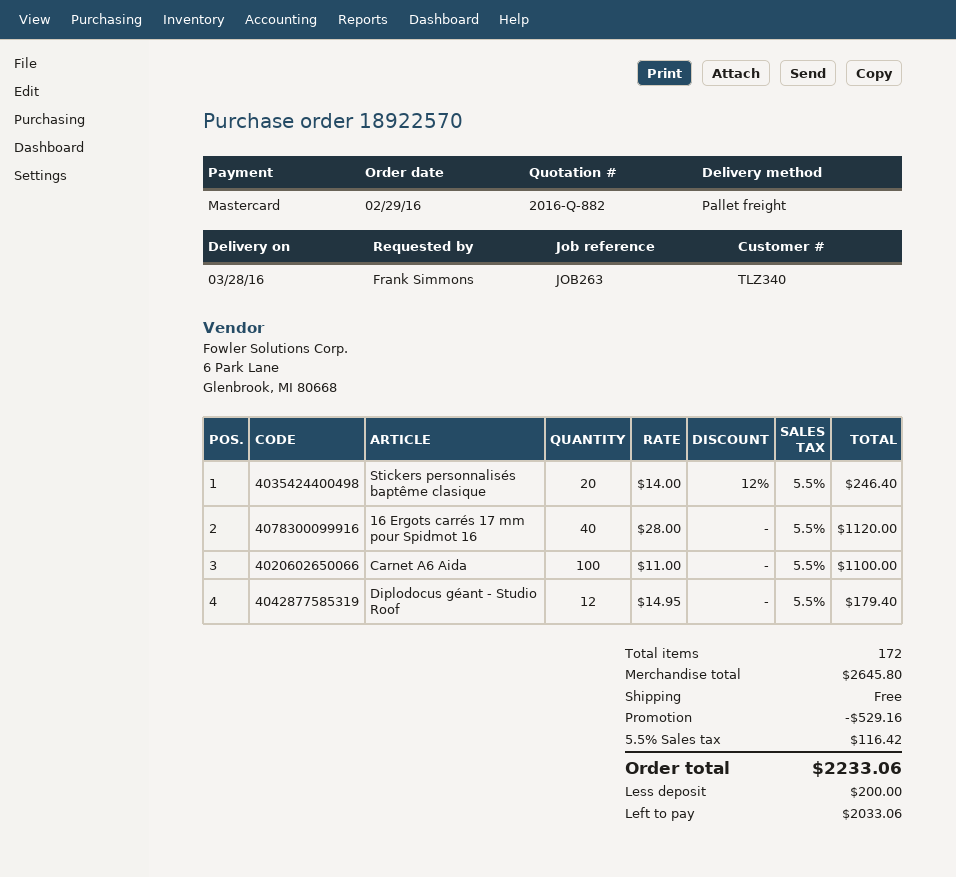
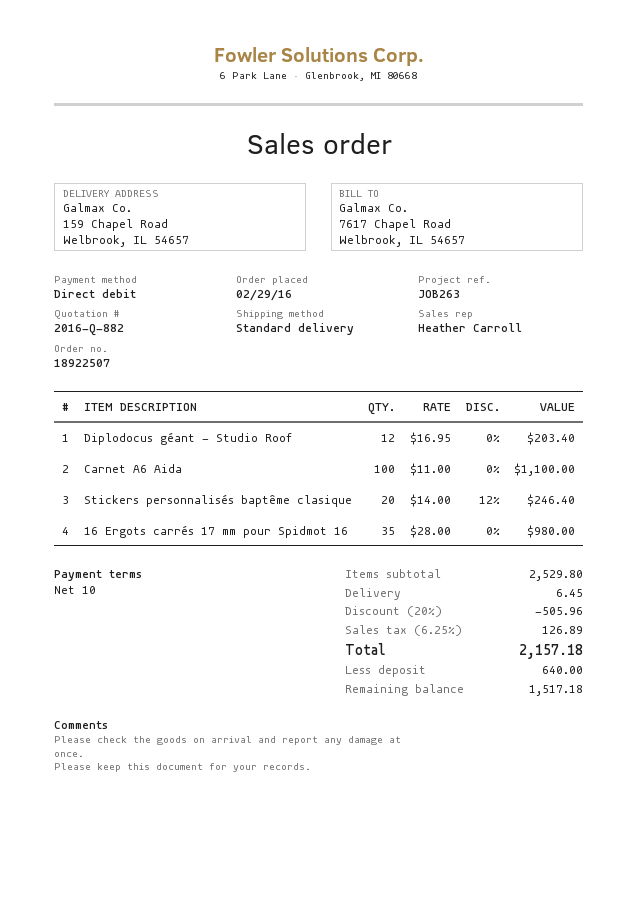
order number: 18922570 -> 18922507
payment method: Mastercard -> direct debit
shipping method: pallet freight -> standard
16 Ergots carrés 17 mm pour Spidmot 16: 40 x 28.00 = 1120.00 -> 35 x 28.00 = 980.00
Diplodocus géant - Studio Roof: 12 x 14.95 = 179.40 -> 12 x 16.95 = 203.40
subtotal: 2645.80 -> 2529.80
discount: 529.16 -> 505.96
shipping: 0.00 -> 6.45
tax: 5.5% = 116.42 -> 6.25% = 126.89
total: 2233.06 -> 2157.18
deposit: 200.00 -> 640.00
balance: 2033.06 -> 1517.18

